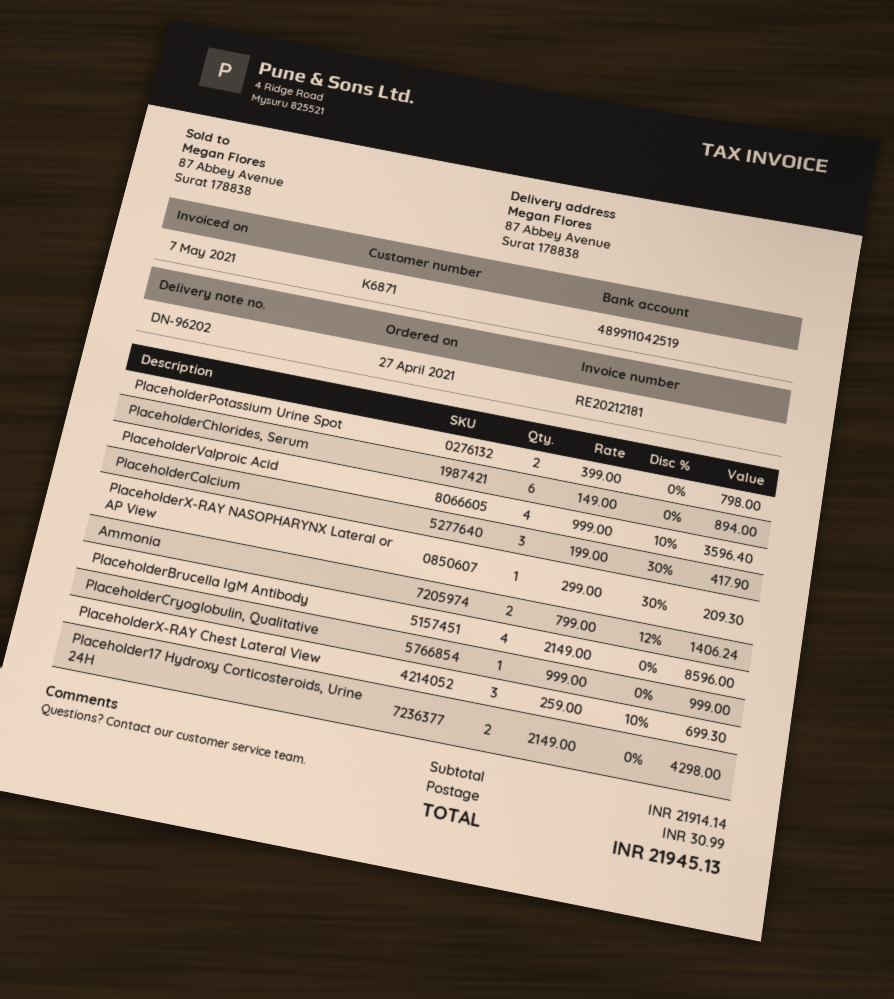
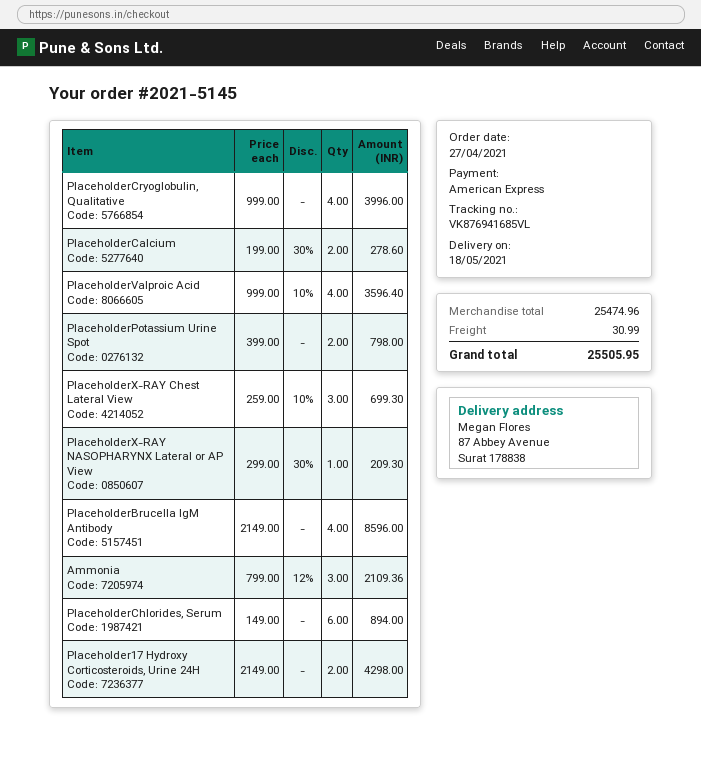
PlaceholderCalcium: 3 x 199.00 - 30% = 417.90 -> 2 x 199.00 - 30% = 278.60
Ammonia: 2 x 799.00 - 12% = 1406.24 -> 3 x 799.00 - 12% = 2109.36
PlaceholderCryoglobulin, Qualitative: 1 x 999.00 = 999.00 -> 4 x 999.00 = 3996.00
subtotal: 21914.14 -> 25474.96
total: 21945.13 -> 25505.95

